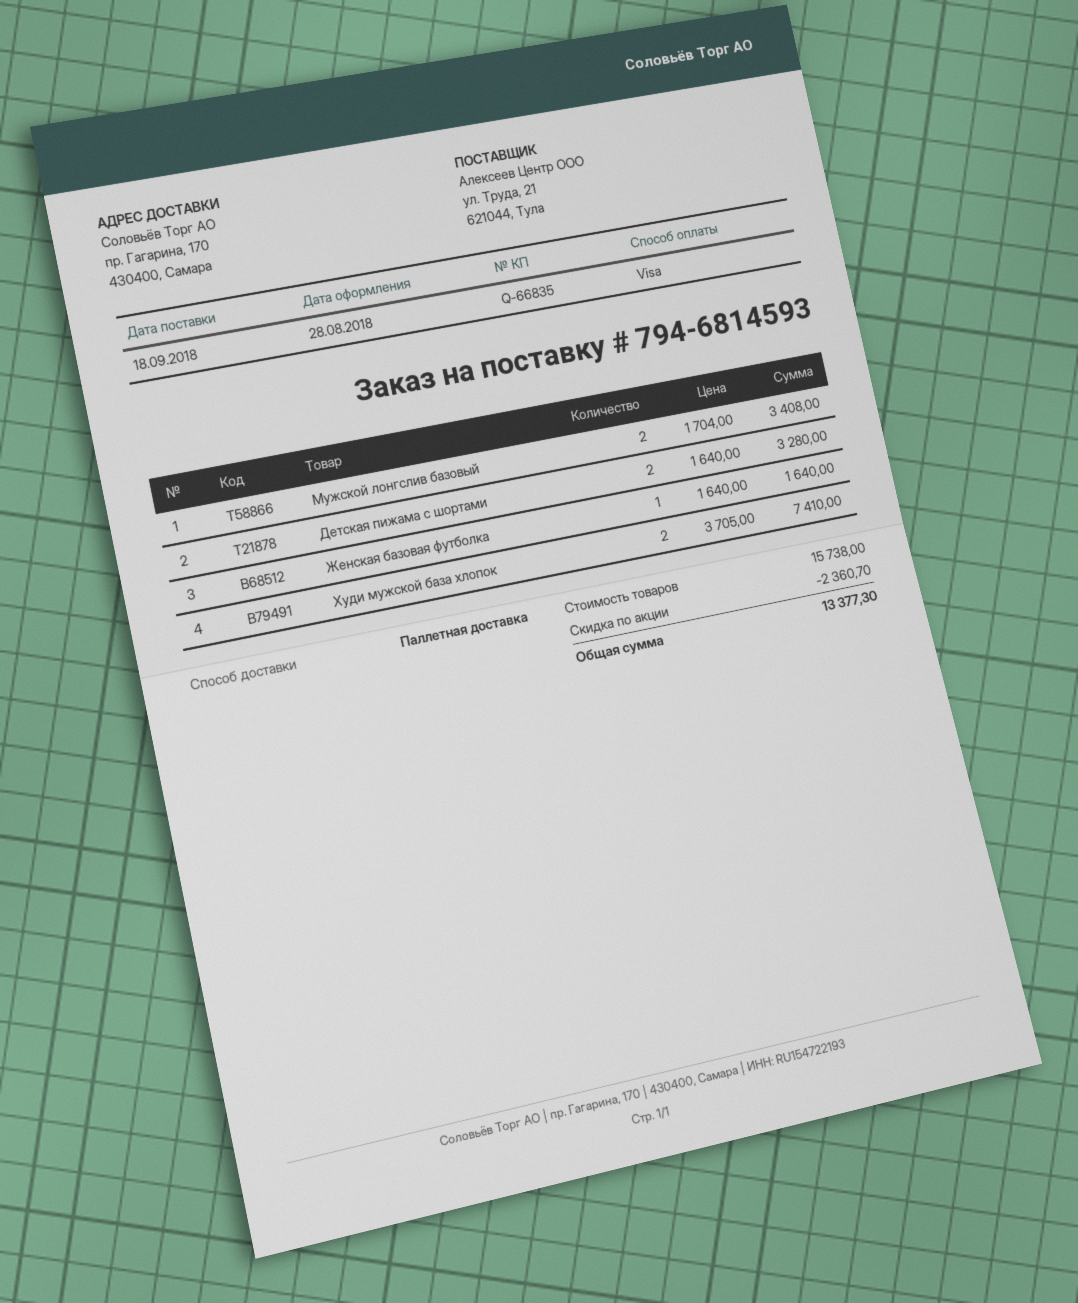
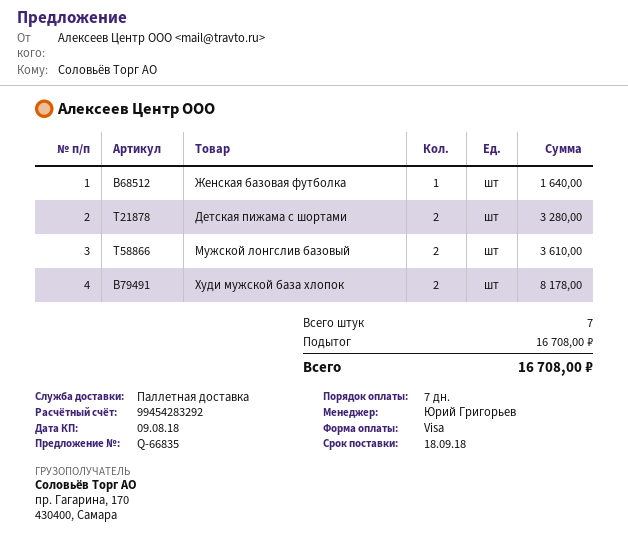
Мужской лонгслив базовый: 2 for 3408.00 -> 2 for 3610.00
Худи мужской база хлопок: 2 for 7410.00 -> 2 for 8178.00
subtotal: 15738.00 -> 16708.00
discount: 2360.70 -> none
total: 13377.30 -> 16708.00

